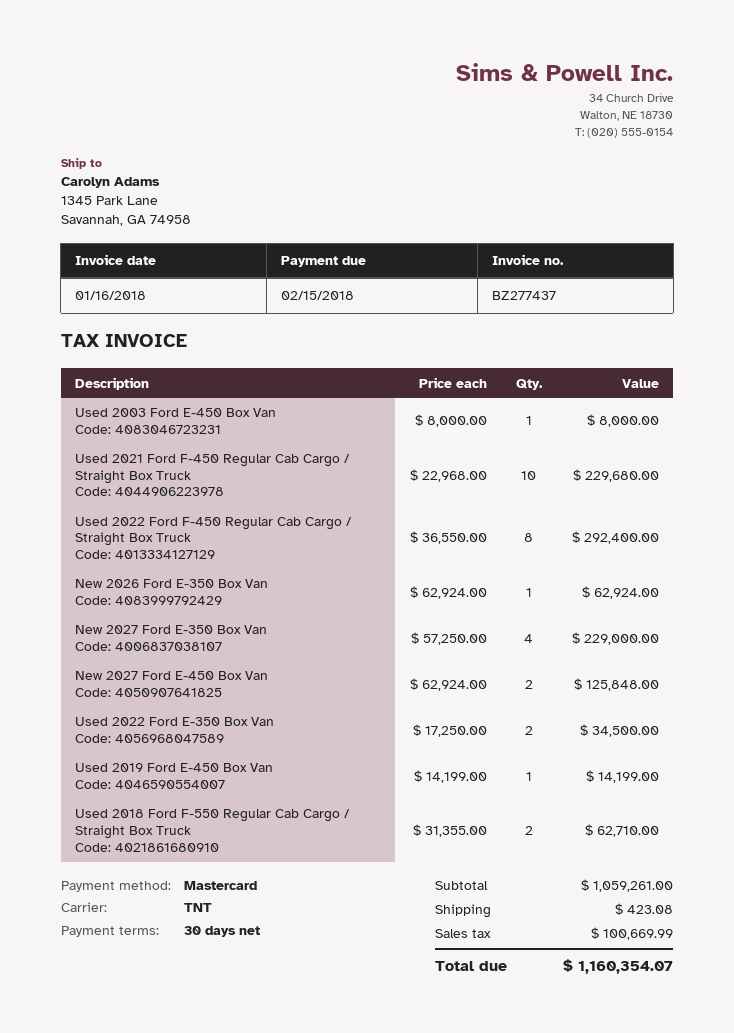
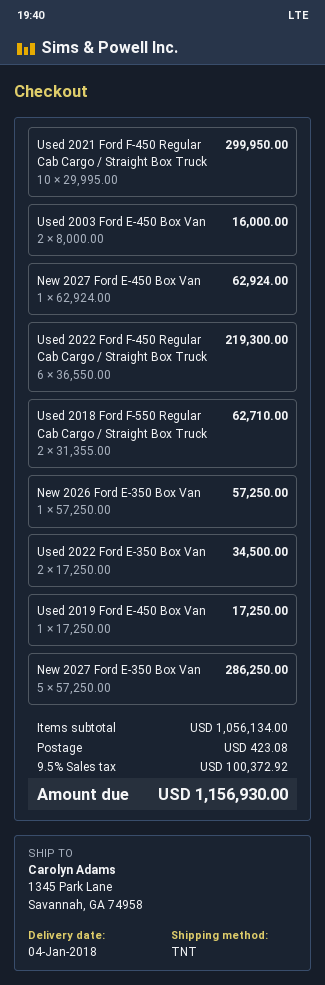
Used 2003 Ford E-450 Box Van: 1 x 8000.00 = 8000.00 -> 2 x 8000.00 = 16000.00
Used 2021 Ford F-450 Regular Cab Cargo / Straight Box Truck: 10 x 22968.00 = 229680.00 -> 10 x 29995.00 = 299950.00
Used 2022 Ford F-450 Regular Cab Cargo / Straight Box Truck: 8 x 36550.00 = 292400.00 -> 6 x 36550.00 = 219300.00
New 2026 Ford E-350 Box Van: 1 x 62924.00 = 62924.00 -> 1 x 57250.00 = 57250.00
New 2027 Ford E-350 Box Van: 4 x 57250.00 = 229000.00 -> 5 x 57250.00 = 286250.00
New 2027 Ford E-450 Box Van: 2 x 62924.00 = 125848.00 -> 1 x 62924.00 = 62924.00
Used 2019 Ford E-450 Box Van: 1 x 14199.00 = 14199.00 -> 1 x 17250.00 = 17250.00
subtotal: 1059261.00 -> 1056134.00
tax: 100669.99 -> 100372.92
total: 1160354.07 -> 1156930.00

